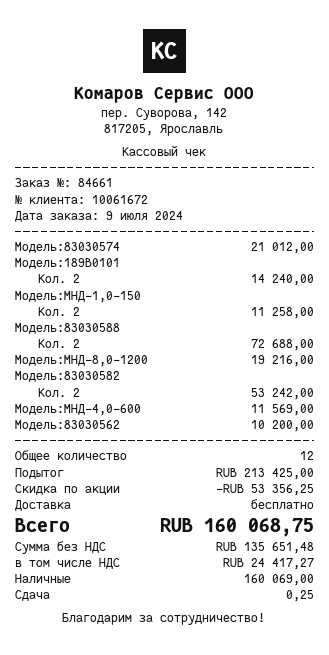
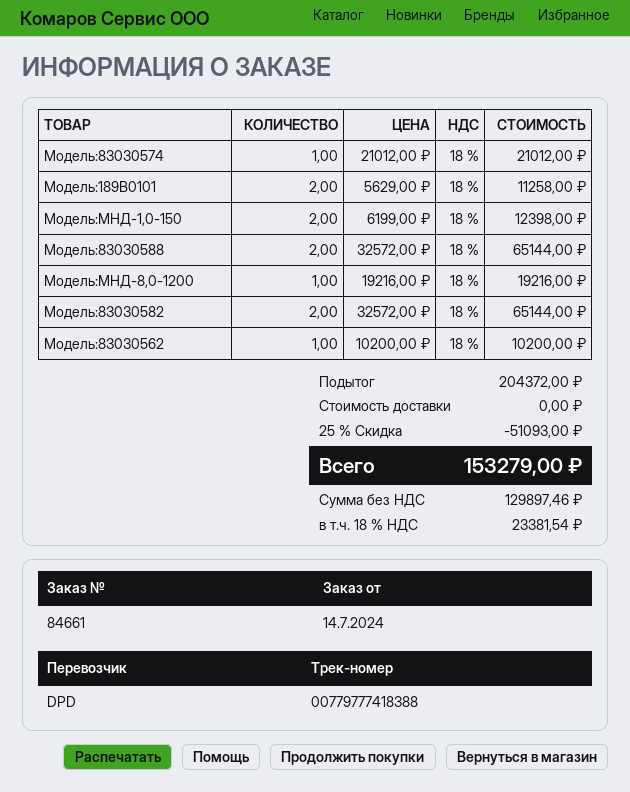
order date: 2024-07-09 -> 2024-07-14
Модель:189B0101: 2 for 14240.00 -> 2 for 11258.00
Модель:МНД-1,0-150: 2 for 11258.00 -> 2 for 12398.00
Модель:83030588: 2 for 72688.00 -> 2 for 65144.00
Модель:83030582: 2 for 53242.00 -> 2 for 65144.00
Модель:МНД-4,0-600: 1 for 11569.00 -> none
subtotal: 213425.00 -> 204372.00
discount: 53356.25 -> 51093.00
net: 135651.48 -> 129897.46
tax: 24417.27 -> 23381.54
total: 160068.75 -> 153279.00

